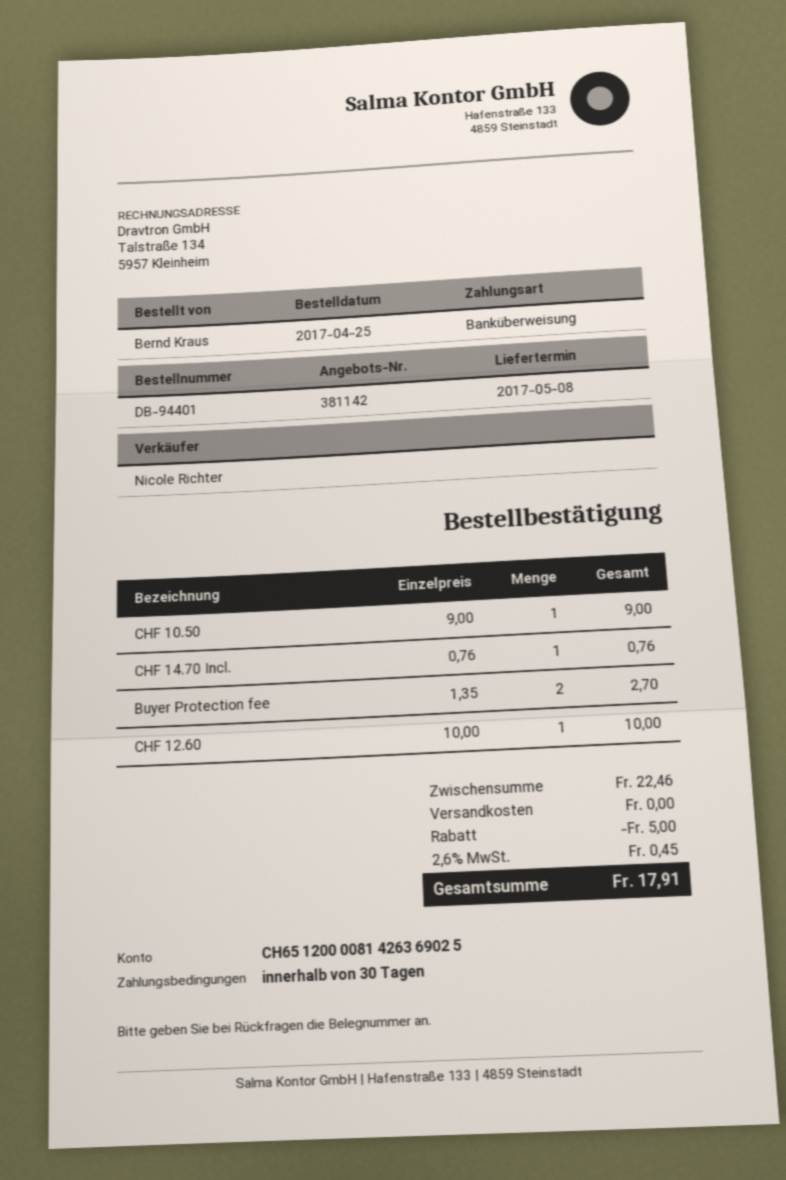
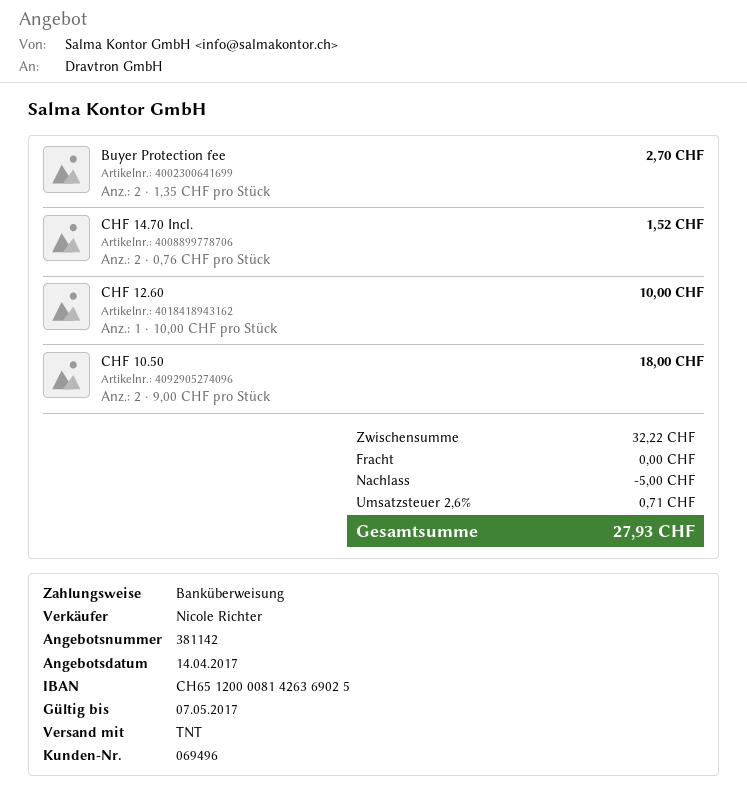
CHF 10.50: 1 x 9.00 = 9.00 -> 2 x 9.00 = 18.00
CHF 14.70 Incl.: 1 x 0.76 = 0.76 -> 2 x 0.76 = 1.52
subtotal: 22.46 -> 32.22
tax: 2.6% = 0.45 -> 2.6% = 0.71
total: 17.91 -> 27.93

